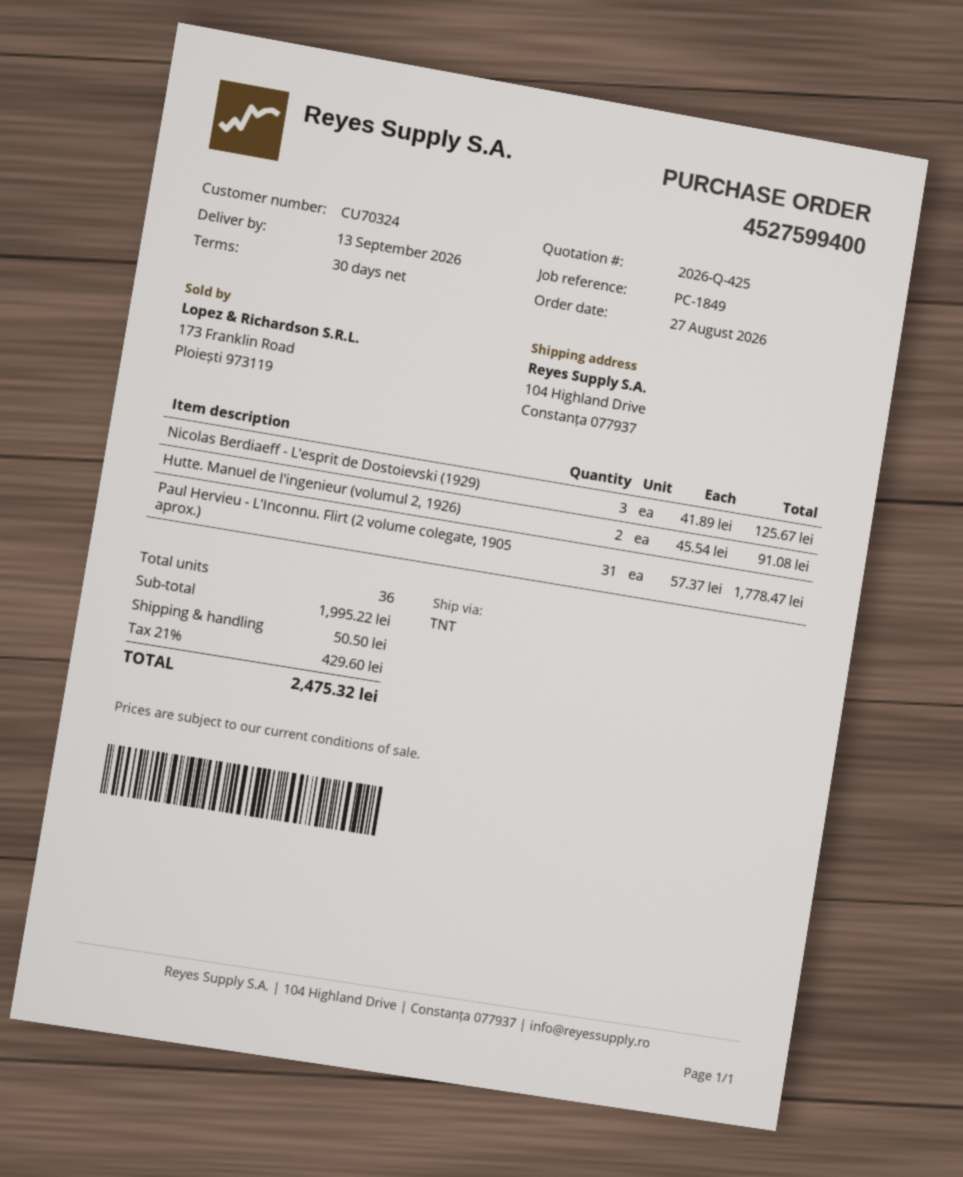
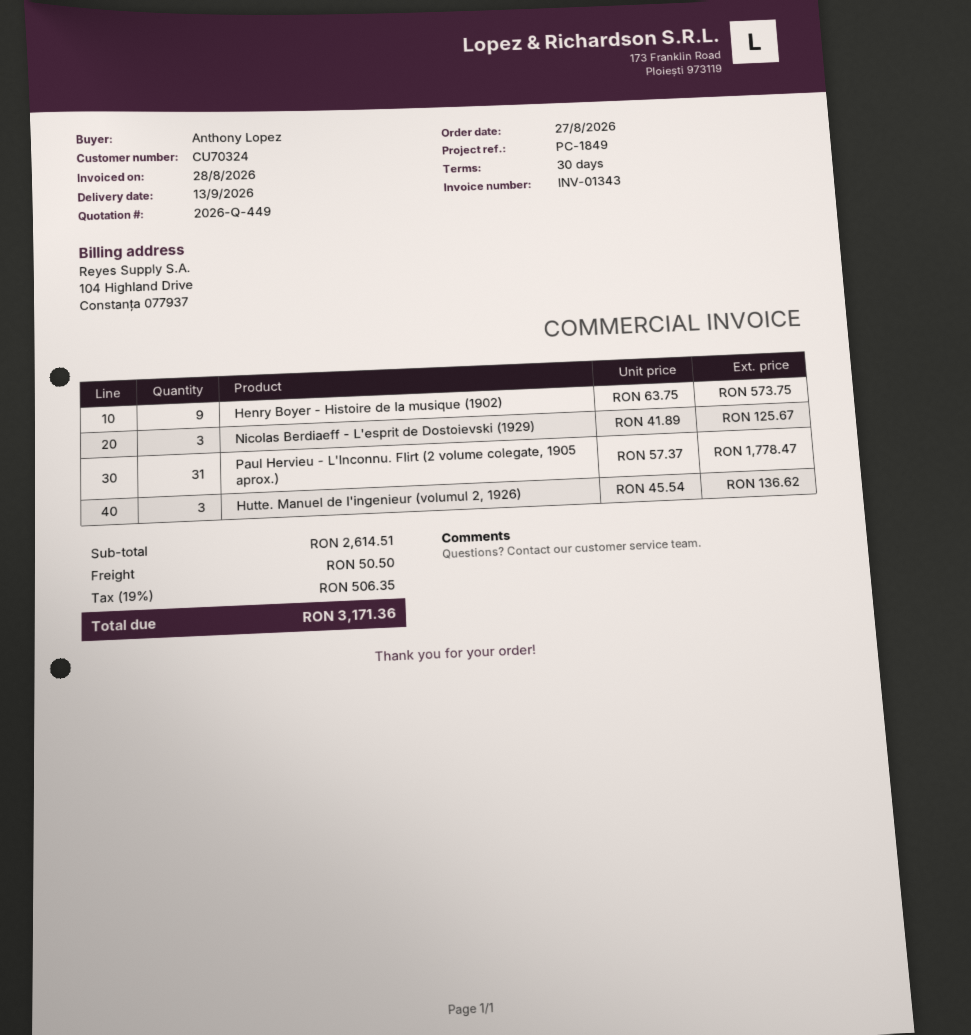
quote number: 2026-Q-425 -> 2026-Q-449
Hutte. Manuel de l'ingenieur (volumul 2, 1926): 2 x 45.54 = 91.08 -> 3 x 45.54 = 136.62
Henry Boyer - Histoire de la musique (1902): none -> 9 x 63.75 = 573.75
subtotal: 1995.22 -> 2614.51
tax: 21% = 429.60 -> 19% = 506.35
total: 2475.32 -> 3171.36

